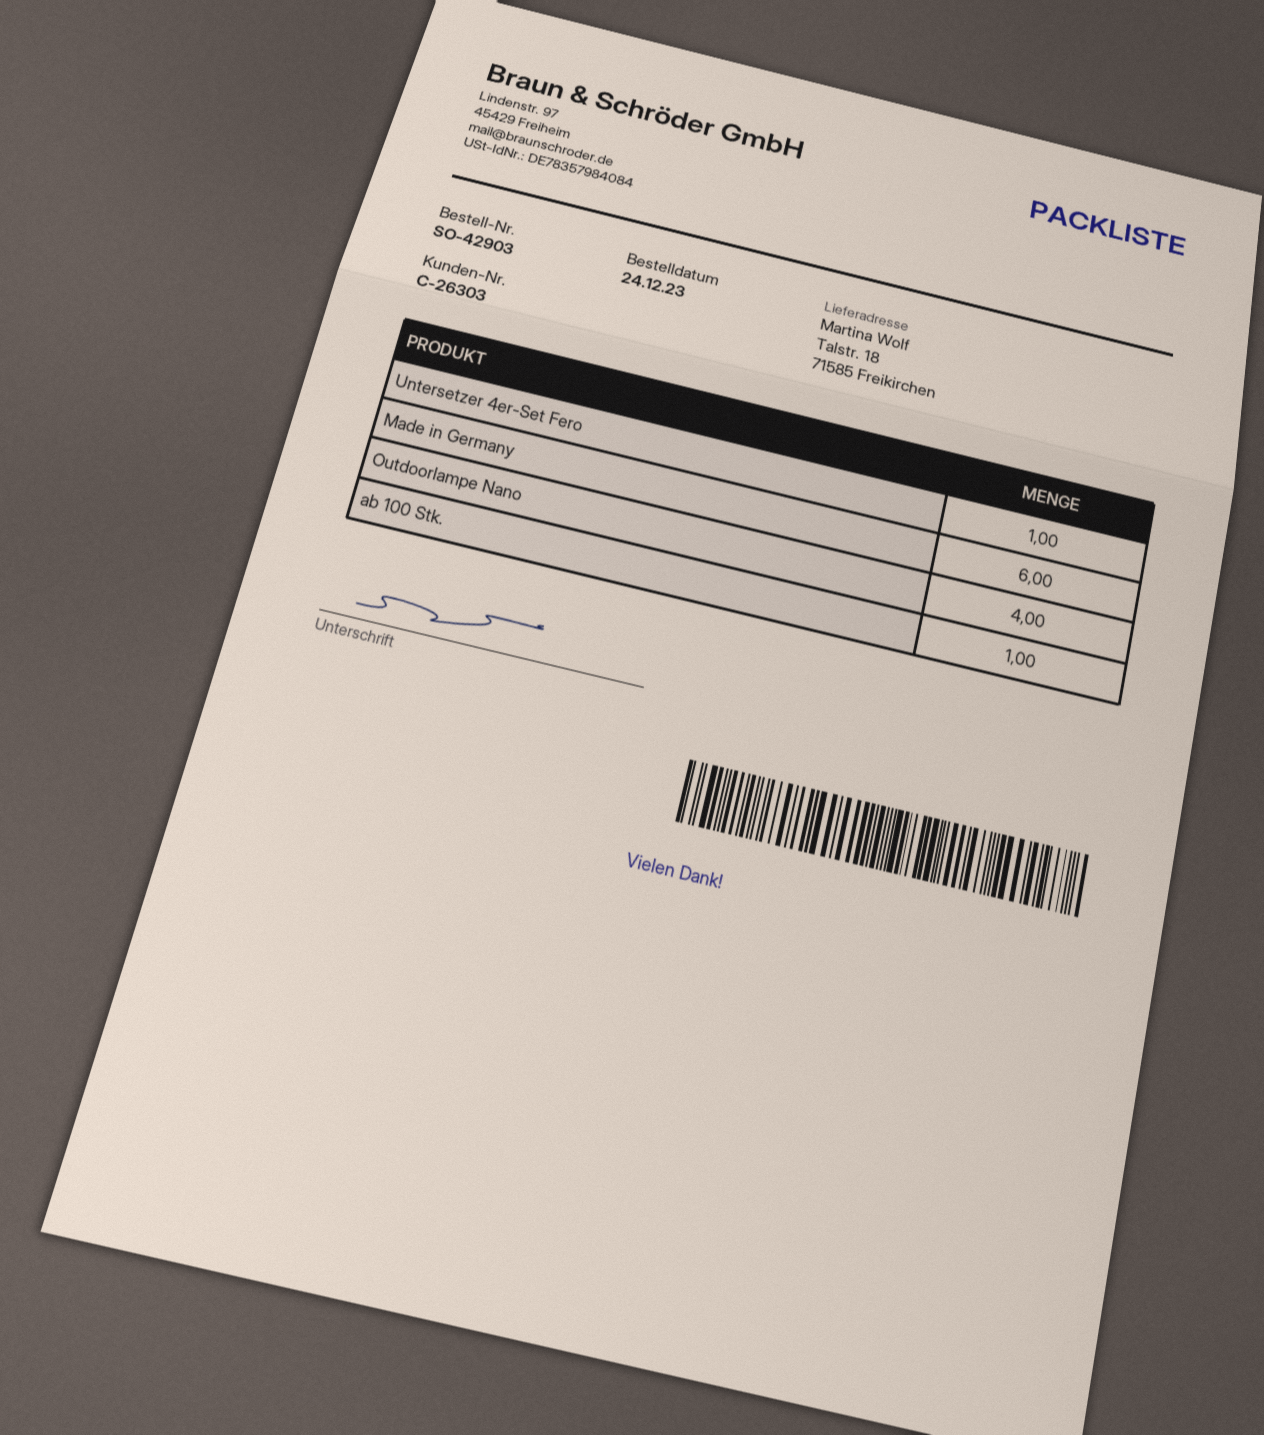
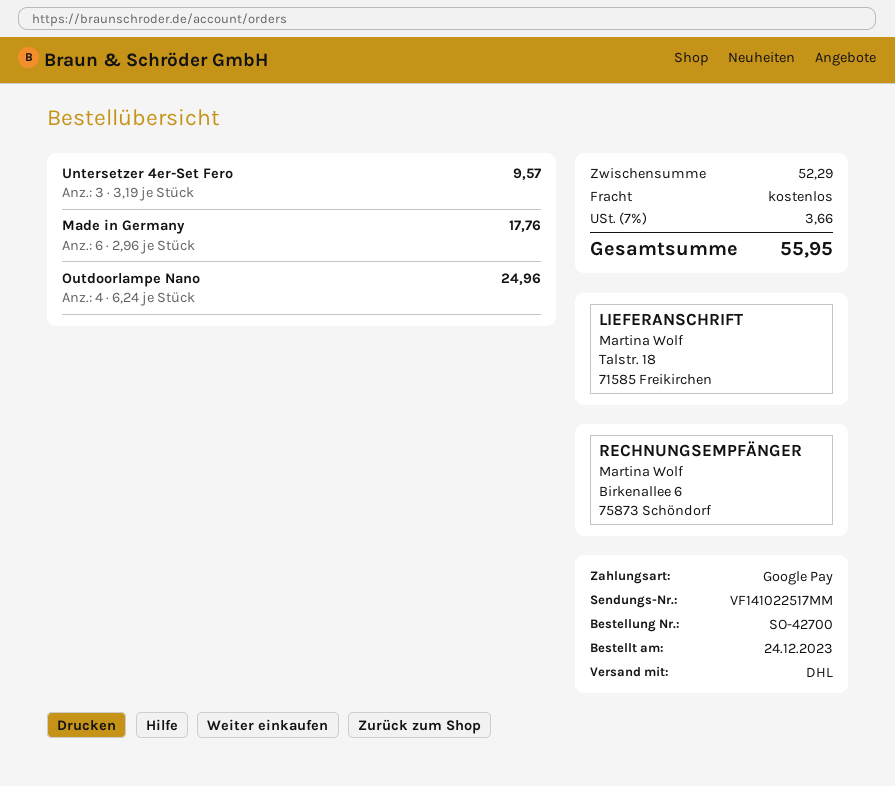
order number: SO-42903 -> SO-42700
Untersetzer 4er-Set Fero: 1 -> 3
ab 100 Stk.: 1 -> none

